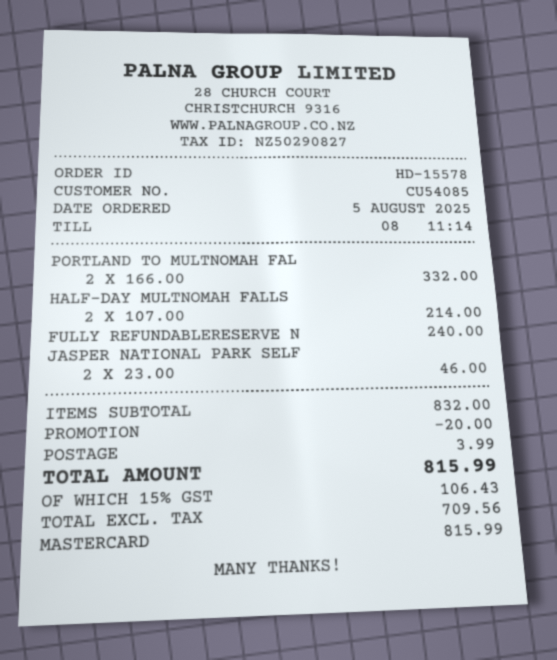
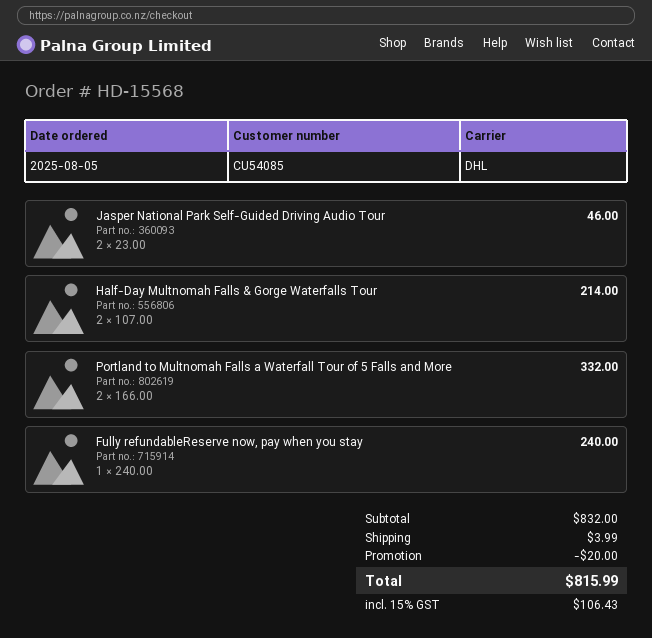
order number: HD-15578 -> HD-15568

